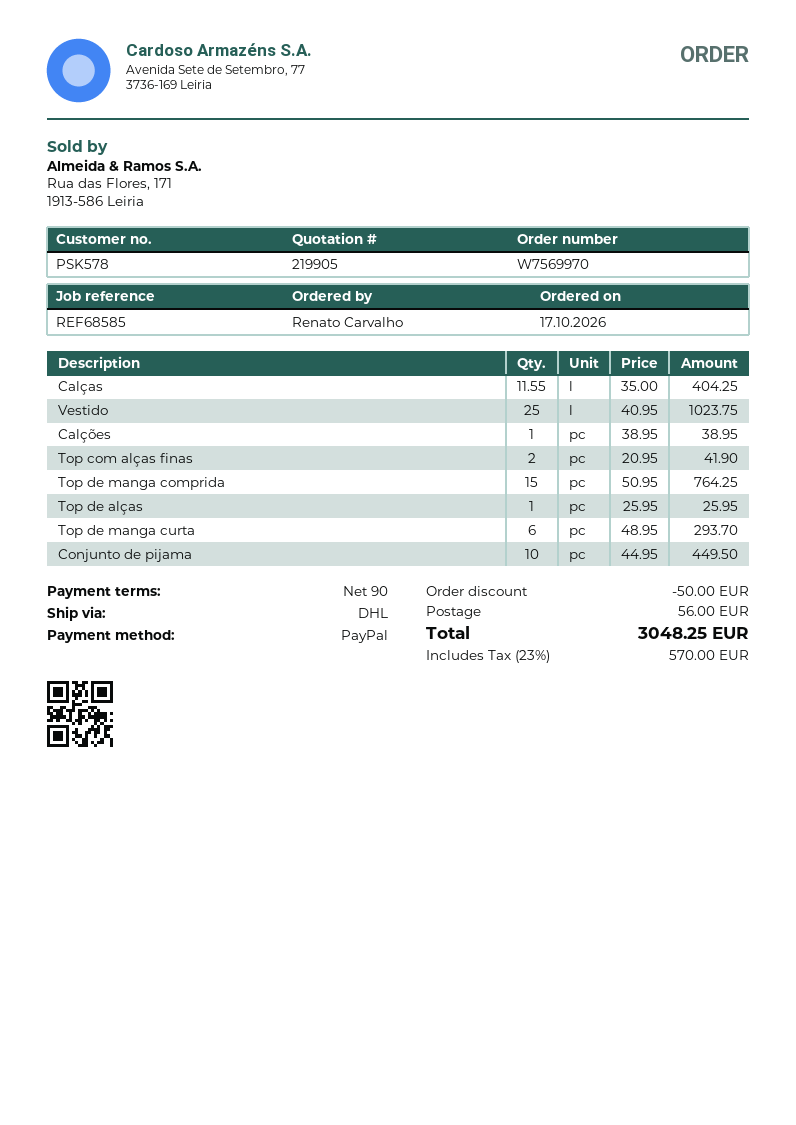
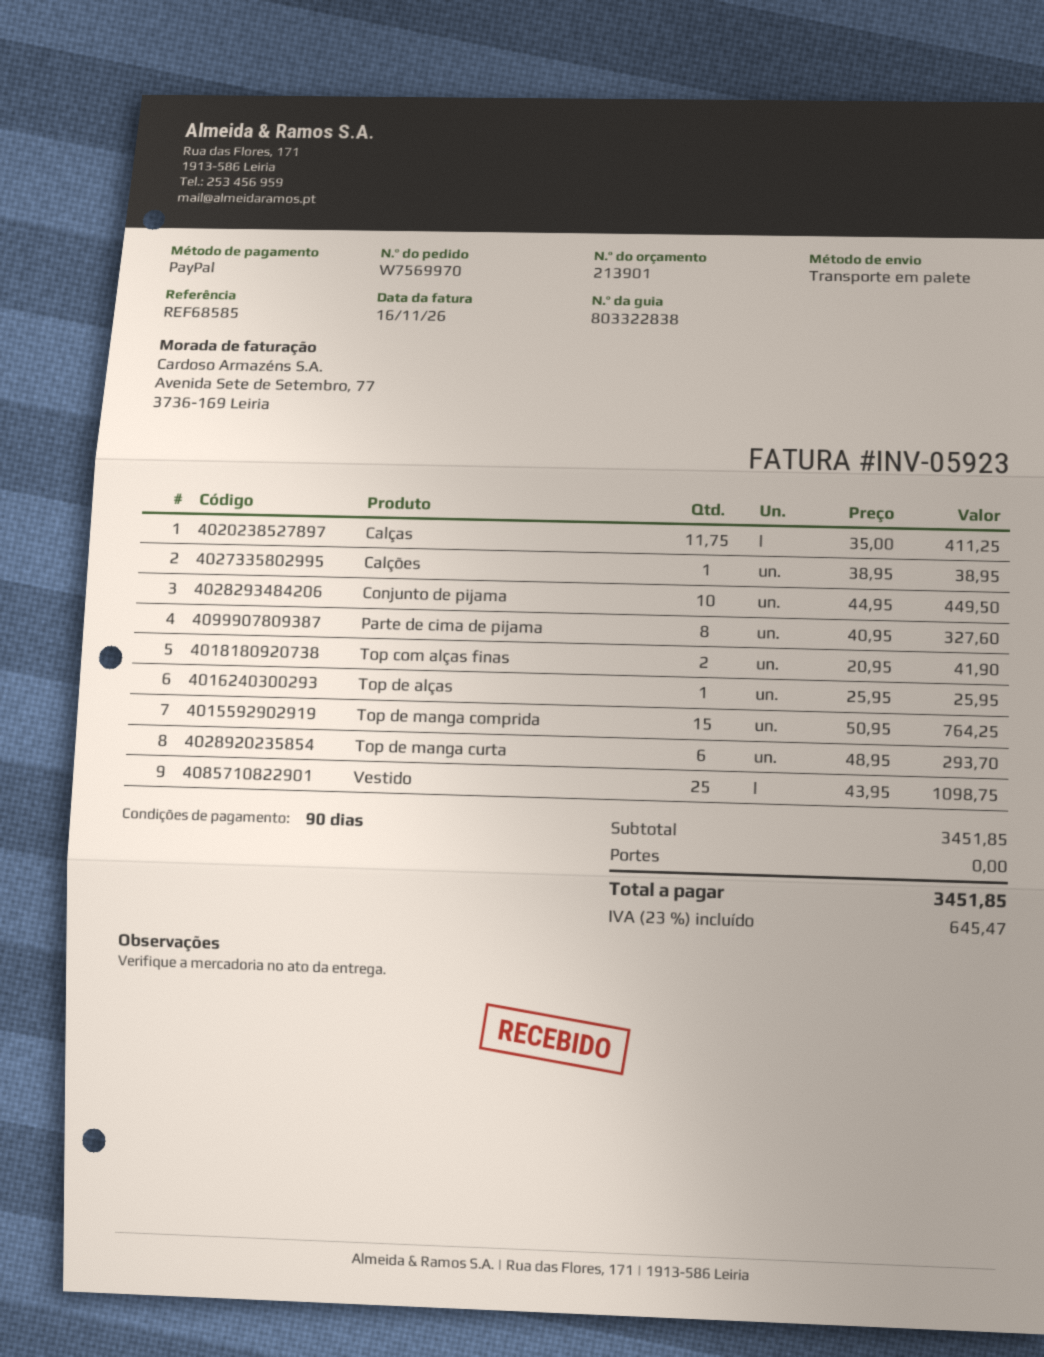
quote number: 219905 -> 213901
shipping method: DHL -> pallet freight
Calças: 11.55 x 35.00 = 404.25 -> 11.75 x 35.00 = 411.25
Vestido: 25 x 40.95 = 1023.75 -> 25 x 43.95 = 1098.75
Parte de cima de pijama: none -> 8 x 40.95 = 327.60
discount: 50.00 -> none
shipping: 56.00 -> 0.00
tax: 23% = 570.00 -> 23% = 645.47
total: 3048.25 -> 3451.85

